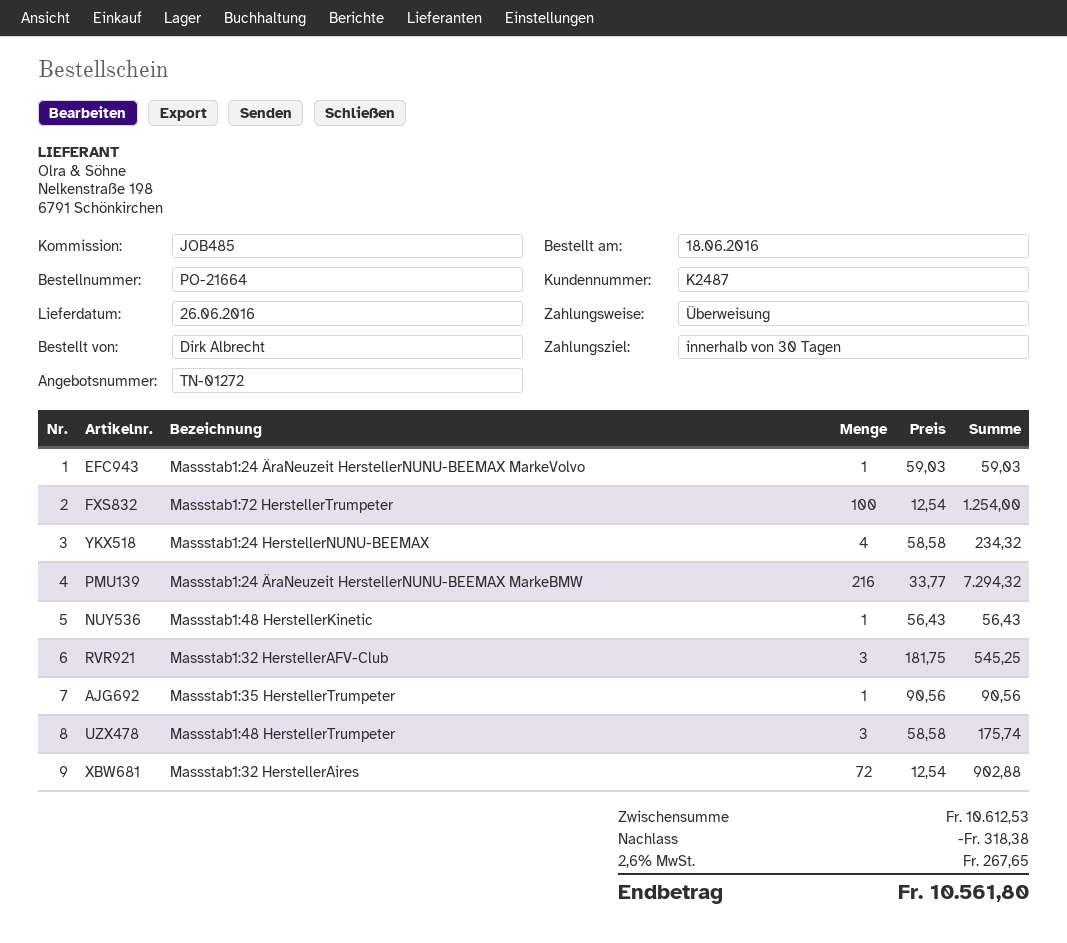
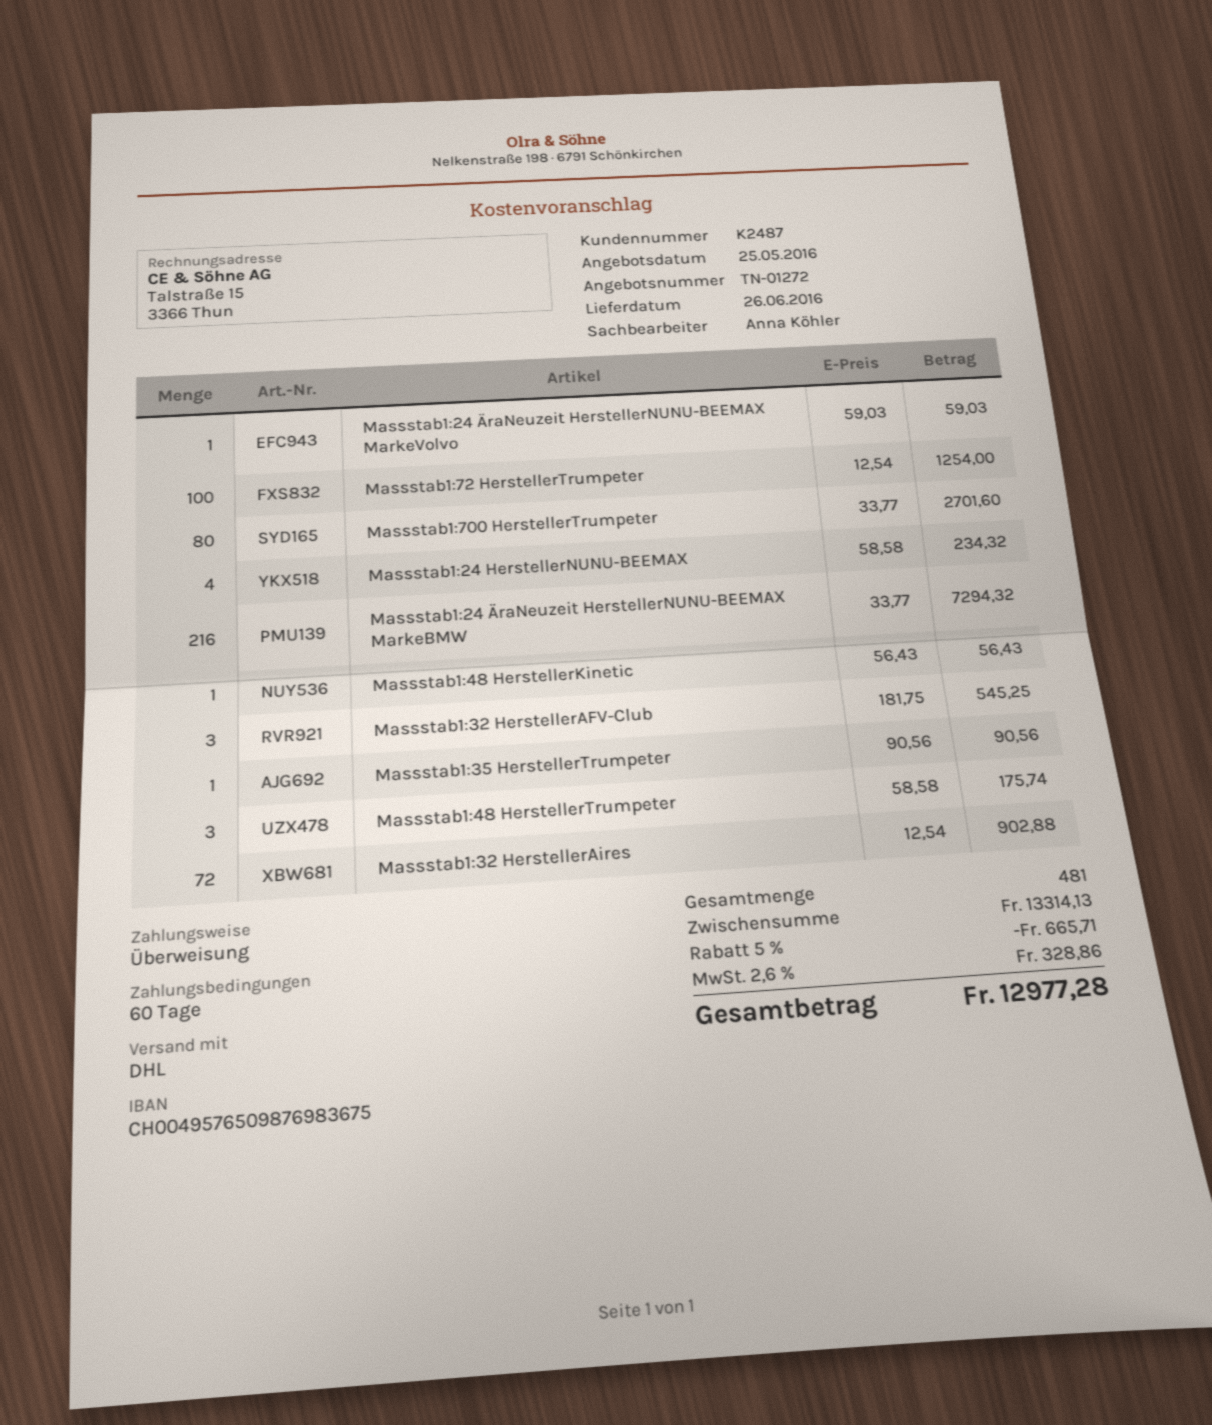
payment terms: 30 days -> 60 days
Massstab1:700 HerstellerTrumpeter: none -> 80 x 33.77 = 2701.60
subtotal: 10612.53 -> 13314.13
discount: 318.38 -> 665.71
tax: 2.6% = 267.65 -> 2.6% = 328.86
total: 10561.80 -> 12977.28

